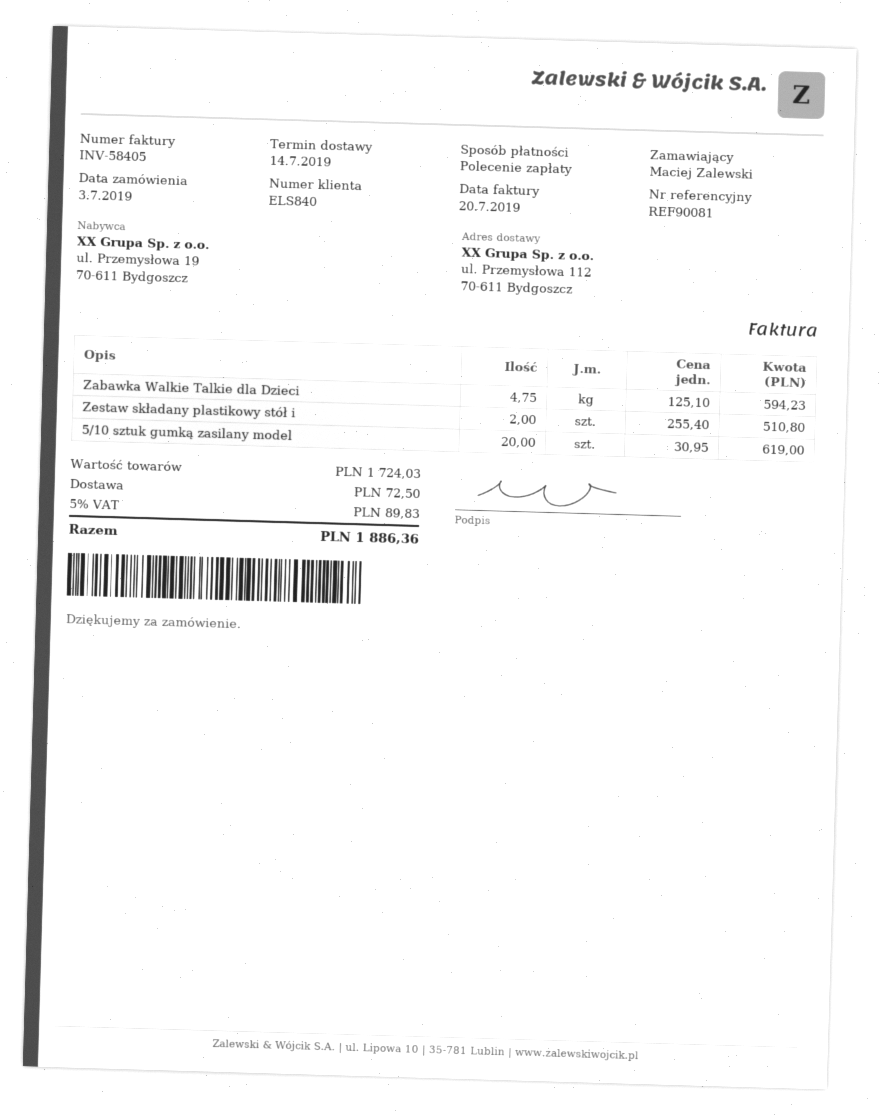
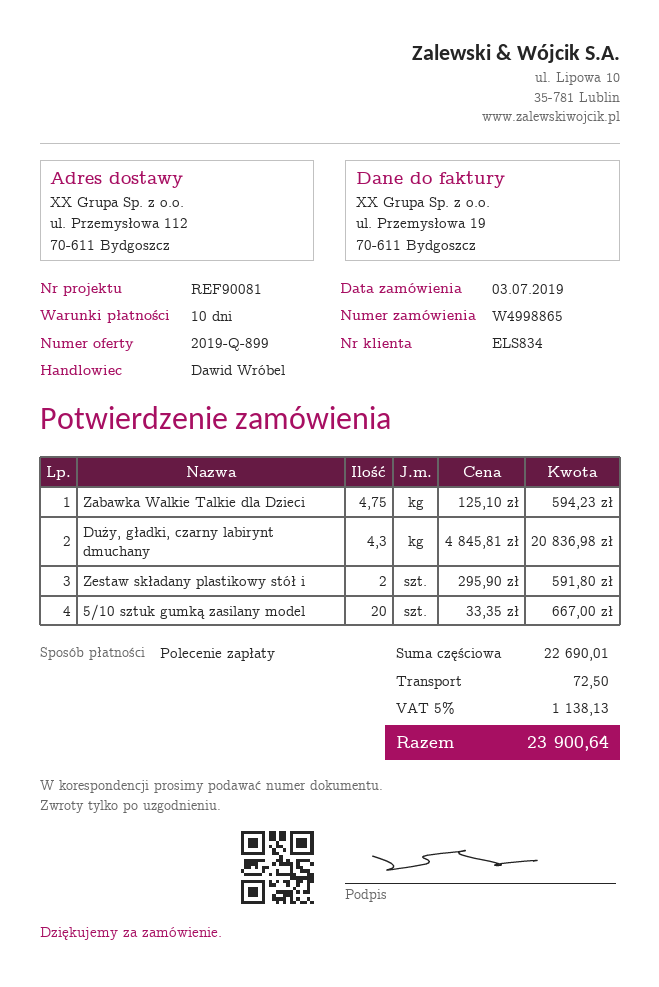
customer number: ELS840 -> ELS834
Zestaw składany plastikowy stół i: 2 x 255.40 = 510.80 -> 2 x 295.90 = 591.80
5/10 sztuk gumką zasilany model: 20 x 30.95 = 619.00 -> 20 x 33.35 = 667.00
Duży, gładki, czarny labirynt dmuchany: none -> 4.3 x 4845.81 = 20836.98
subtotal: 1724.03 -> 22690.01
tax: 5% = 89.83 -> 5% = 1138.13
total: 1886.36 -> 23900.64

